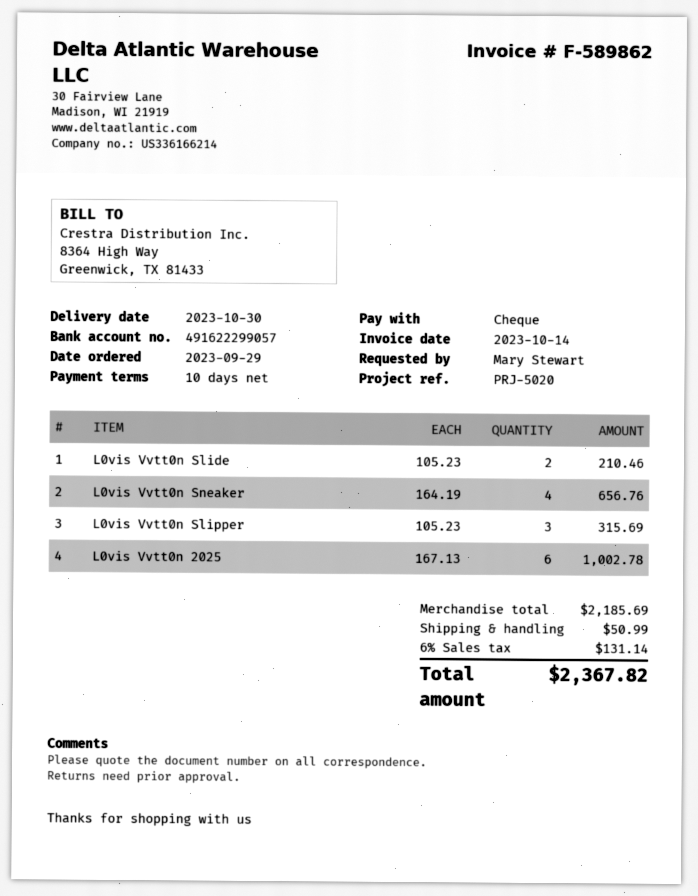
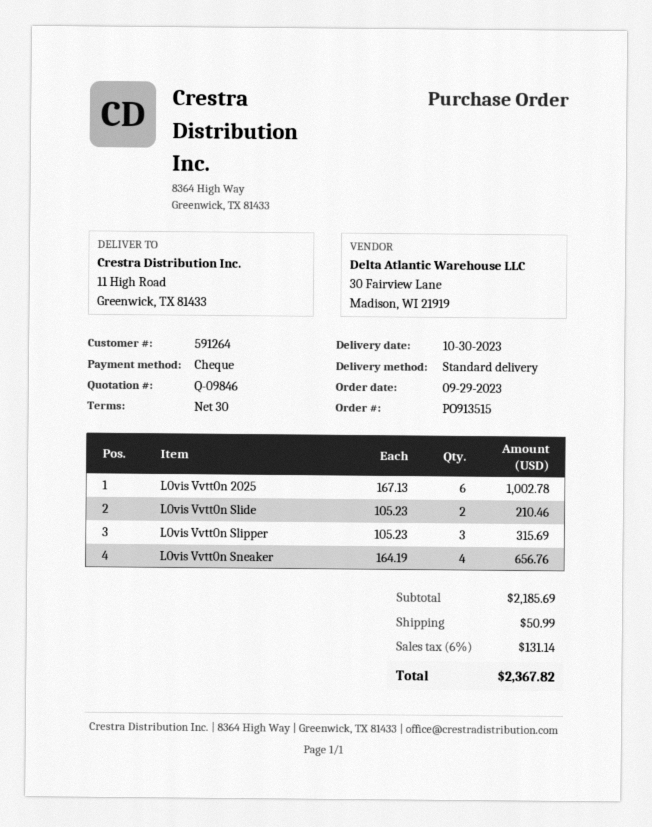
payment terms: 10 days -> 30 days

